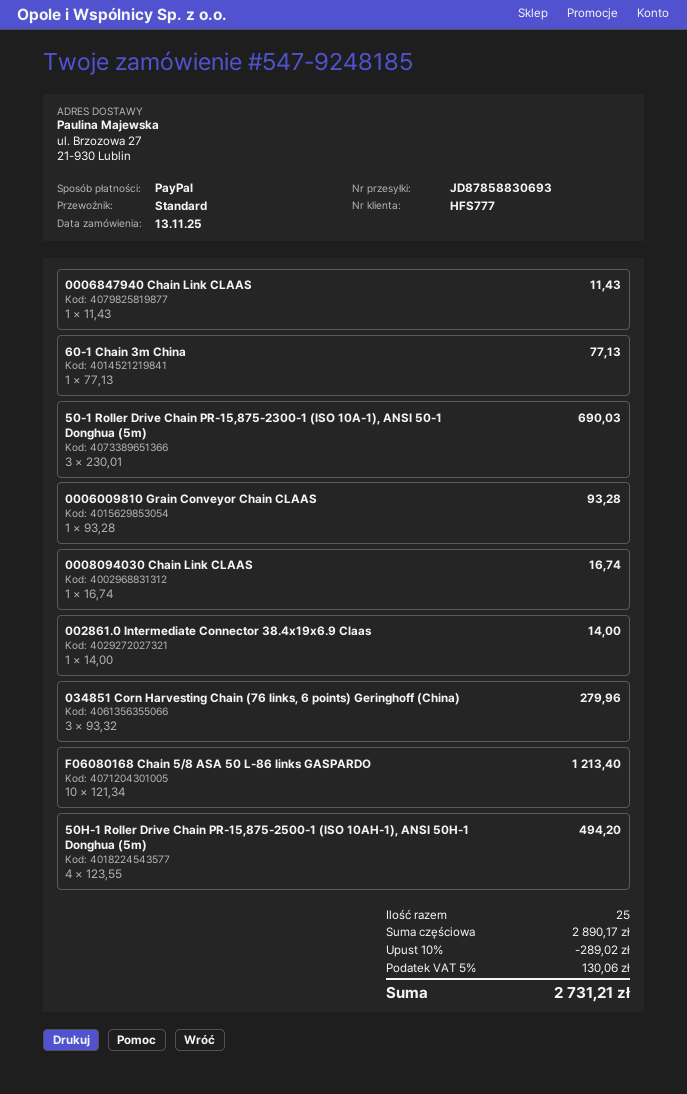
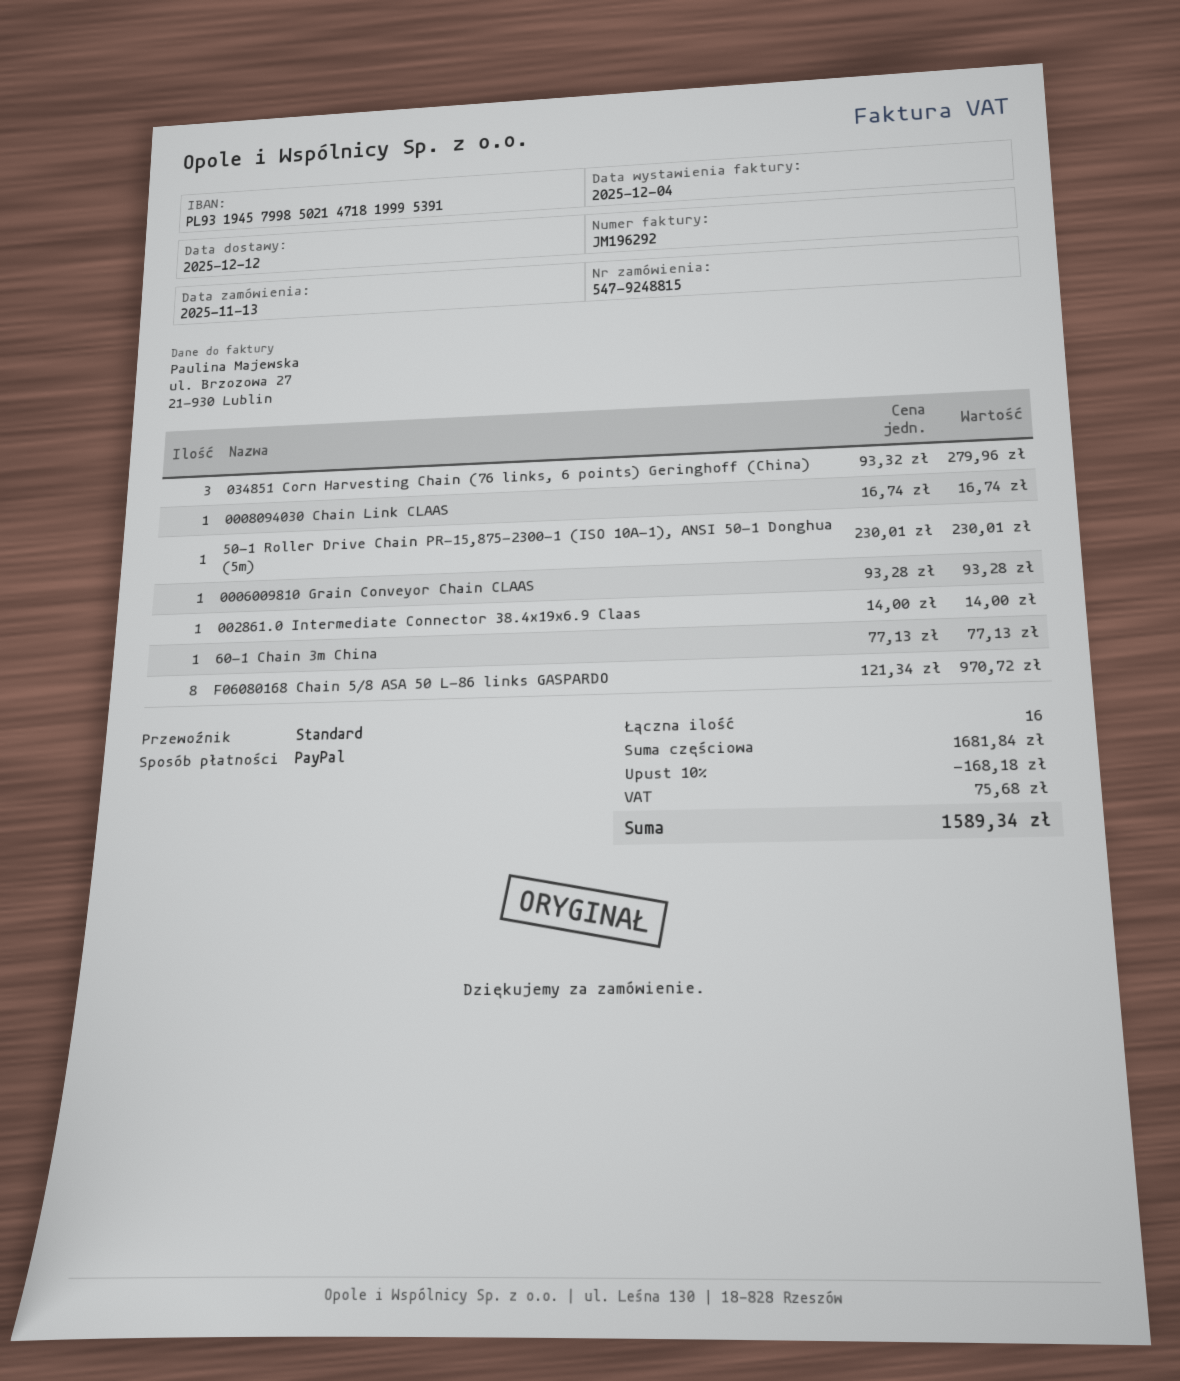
order number: 547-9248185 -> 547-9248815
0006847940 Chain Link CLAAS: 1 x 11.43 = 11.43 -> none
50-1 Roller Drive Chain PR-15,875-2300-1 (ISO 10A-1), ANSI 50-1 Donghua (5m): 3 x 230.01 = 690.03 -> 1 x 230.01 = 230.01
F06080168 Chain 5/8 ASA 50 L-86 links GASPARDO: 10 x 121.34 = 1213.40 -> 8 x 121.34 = 970.72
50H-1 Roller Drive Chain PR-15,875-2500-1 (ISO 10AH-1), ANSI 50H-1 Donghua (5m): 4 x 123.55 = 494.20 -> none
total quantity: 25 -> 16
subtotal: 2890.17 -> 1681.84
discount: 10% = 289.02 -> 10% = 168.18
tax: 130.06 -> 75.68
total: 2731.21 -> 1589.34

